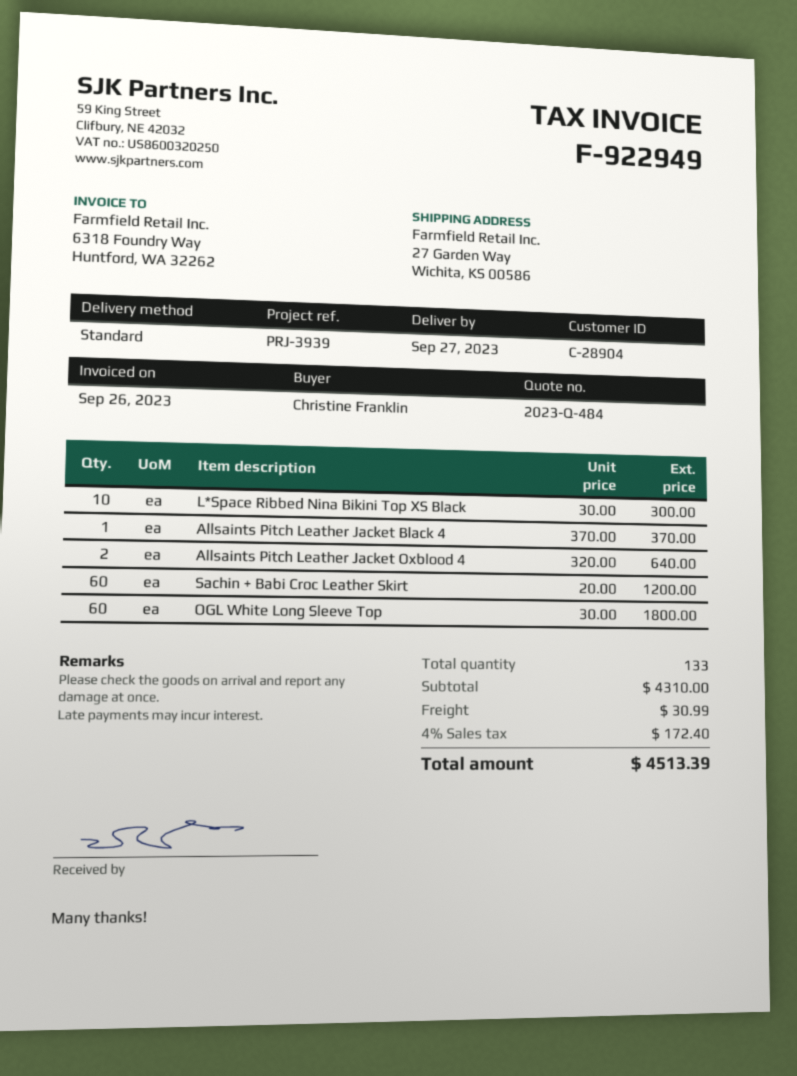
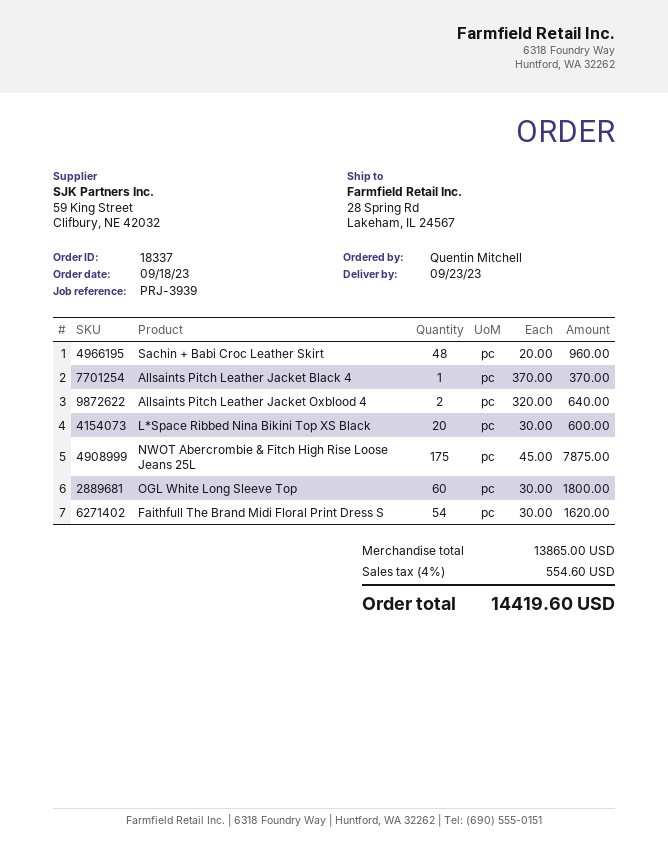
delivery date: 2023-09-27 -> 2023-09-23
ordered by: Christine Franklin -> Quentin Mitchell
ship to: 27 Garden Way, Wichita, KS 00586 -> 28 Spring Rd, Lakeham, IL 24567
L*Space Ribbed Nina Bikini Top XS Black: 10 x 30.00 = 300.00 -> 20 x 30.00 = 600.00
Sachin + Babi Croc Leather Skirt: 60 x 20.00 = 1200.00 -> 48 x 20.00 = 960.00
NWOT Abercrombie & Fitch High Rise Loose Jeans 25L: none -> 175 x 45.00 = 7875.00
Faithfull The Brand Midi Floral Print Dress S: none -> 54 x 30.00 = 1620.00
subtotal: 4310.00 -> 13865.00
shipping: 30.99 -> none
tax: 4% = 172.40 -> 4% = 554.60
total: 4513.39 -> 14419.60

